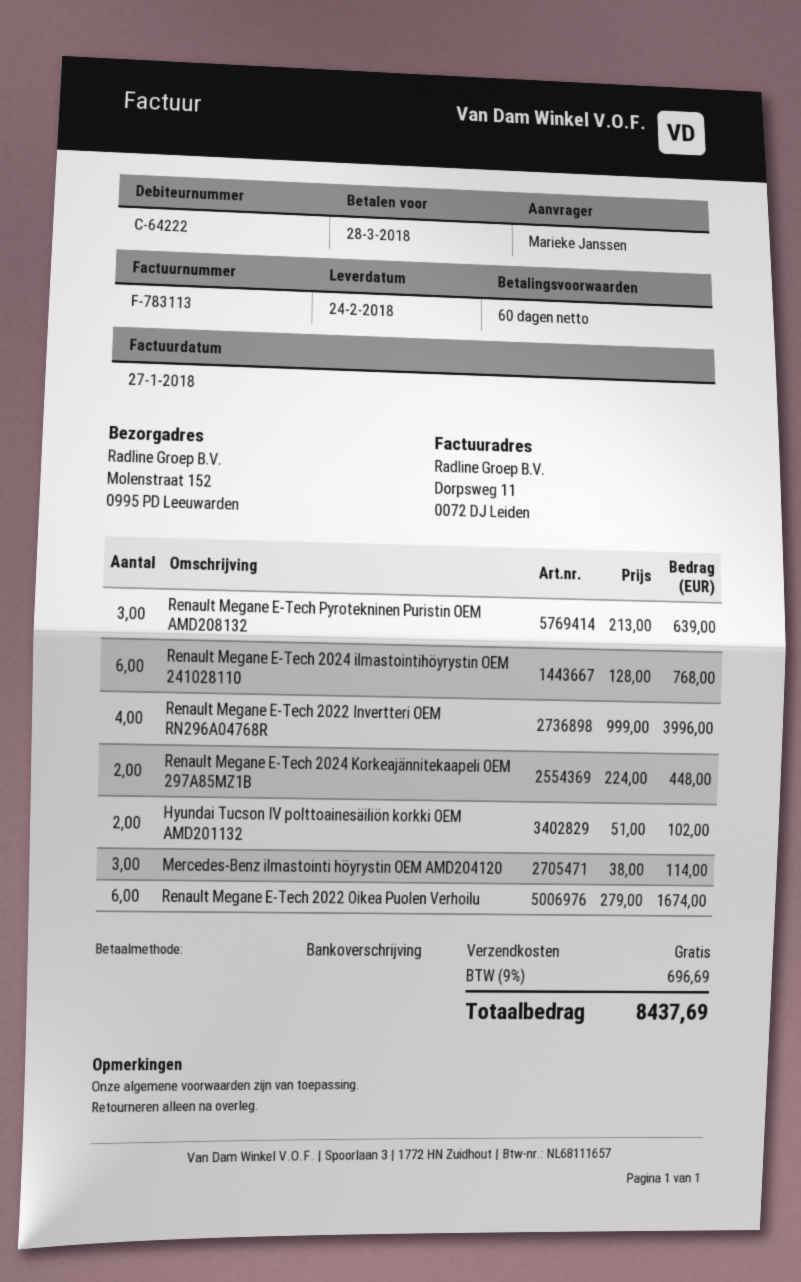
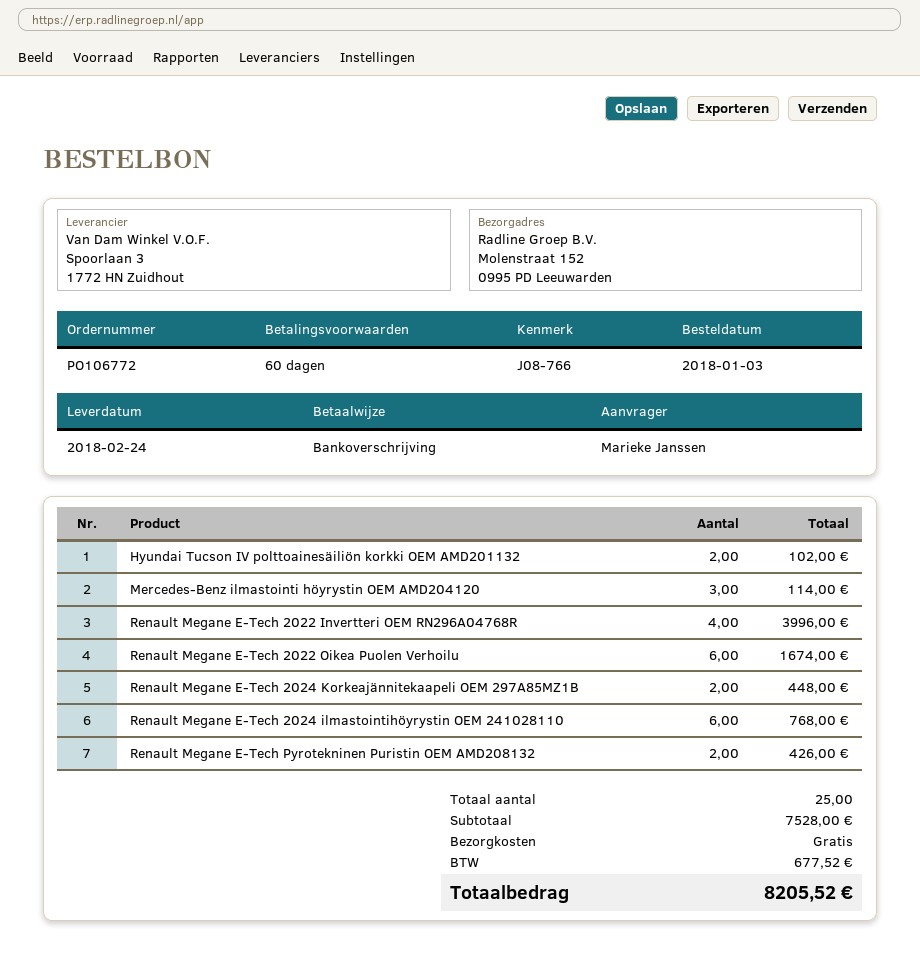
Renault Megane E-Tech Pyrotekninen Puristin OEM AMD208132: 3 for 639.00 -> 2 for 426.00
tax: 696.69 -> 677.52
total: 8437.69 -> 8205.52

